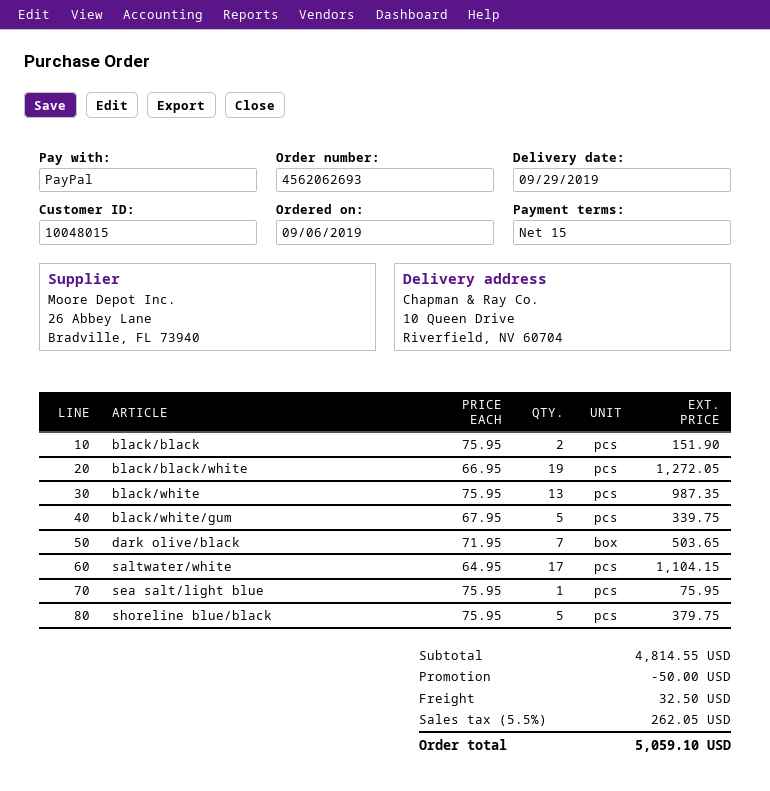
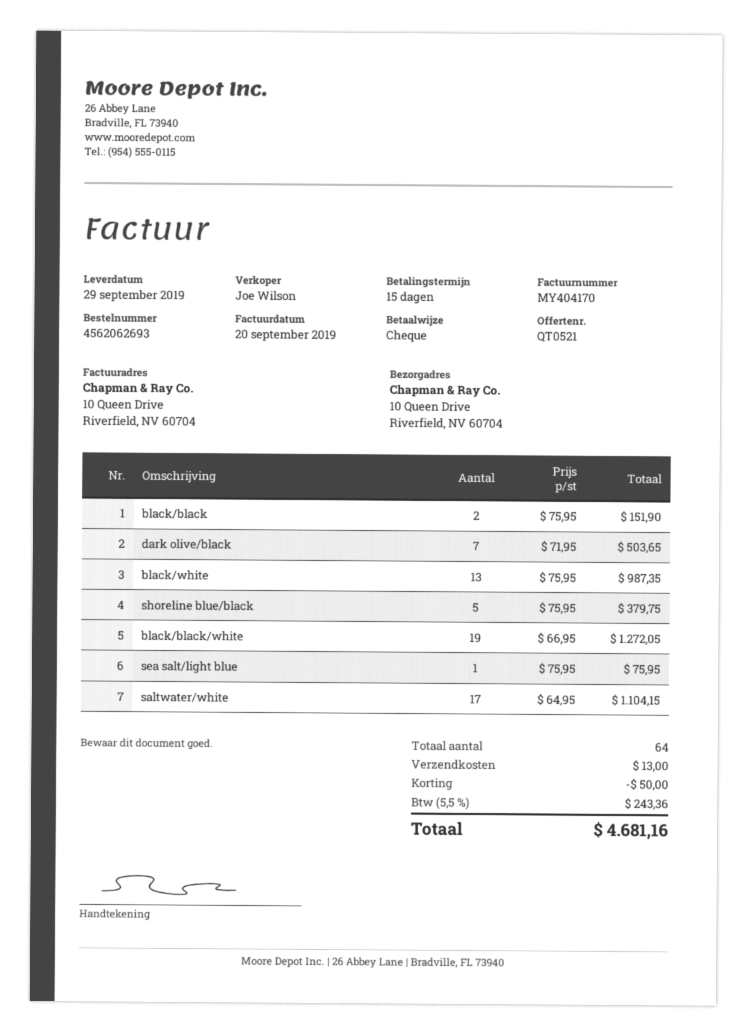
payment method: PayPal -> cheque
black/white/gum: 5 x 67.95 = 339.75 -> none
shipping: 32.50 -> 13.00
tax: 5.5% = 262.05 -> 5.5% = 243.36
total: 5059.10 -> 4681.16

